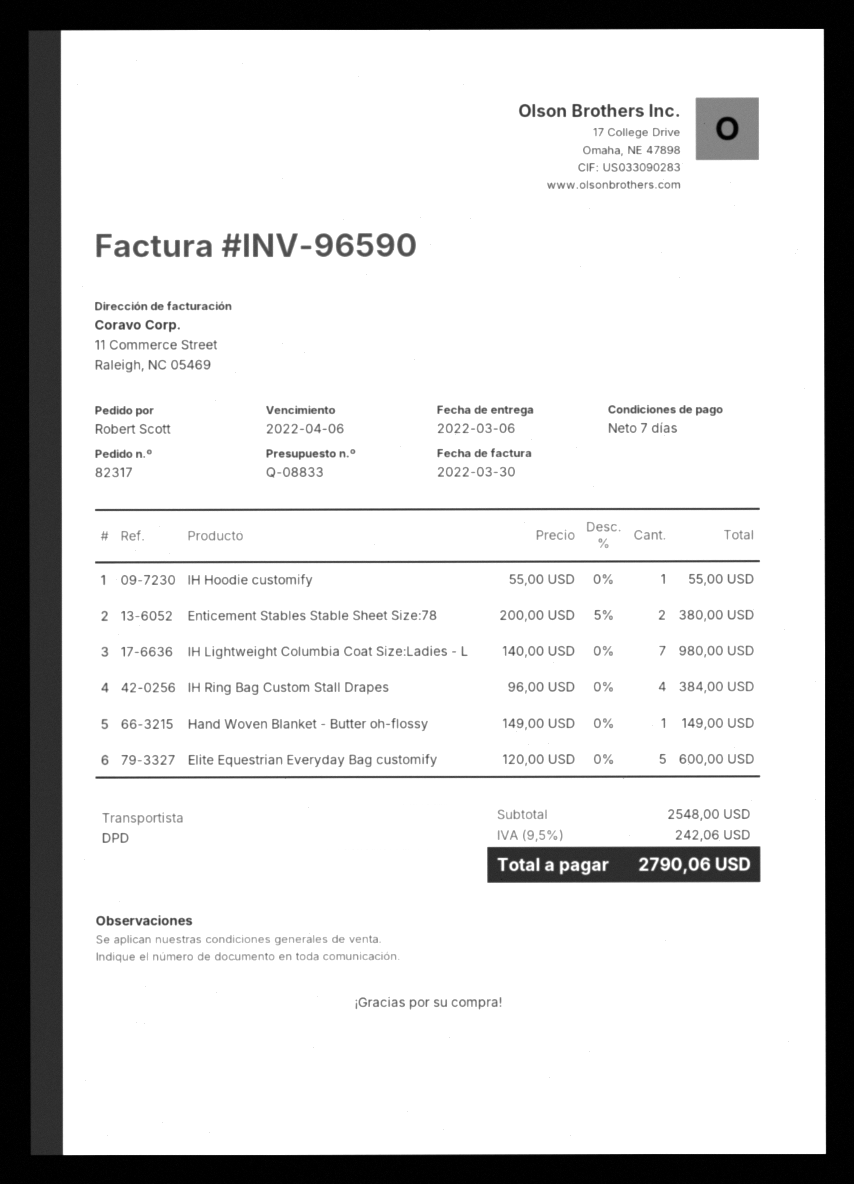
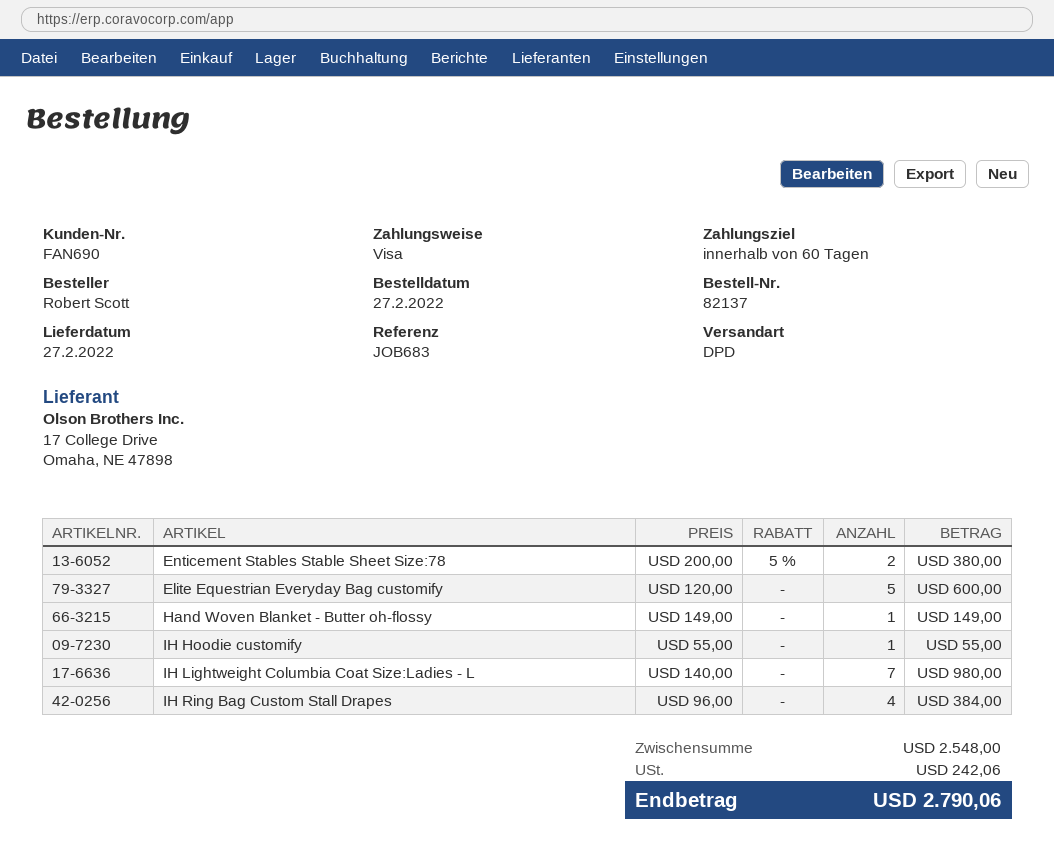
order number: 82317 -> 82137
delivery date: 2022-03-06 -> 2022-02-27
payment terms: 7 days -> 60 days

